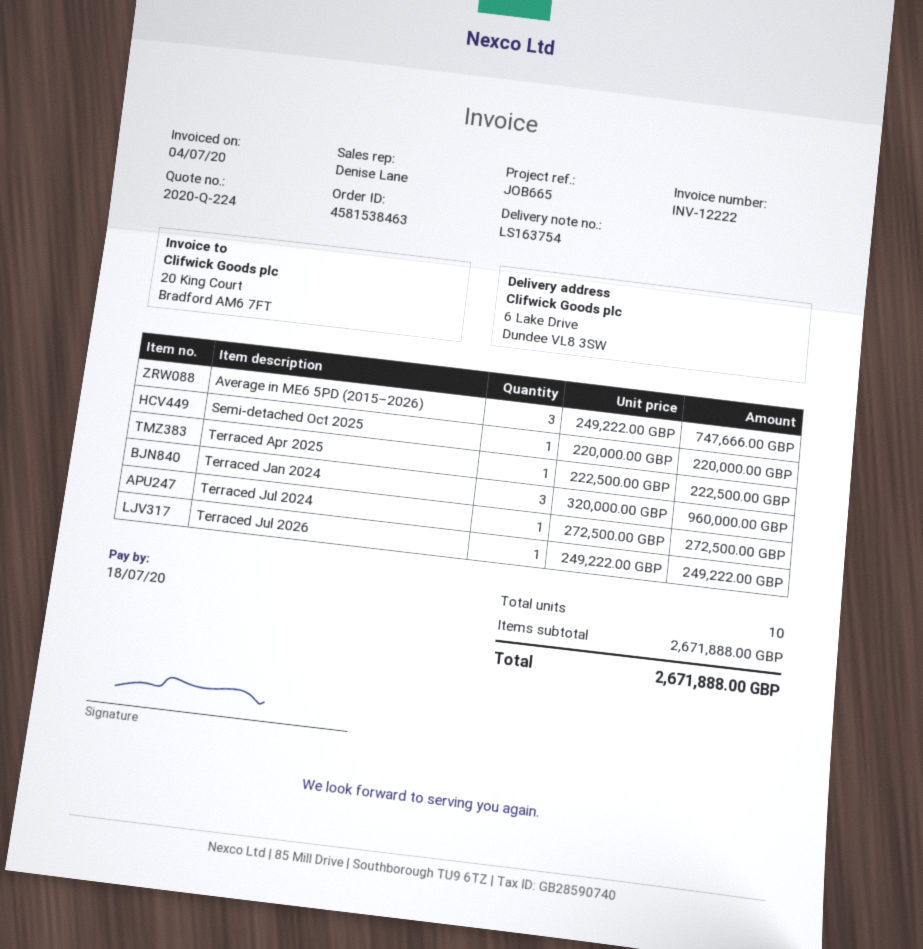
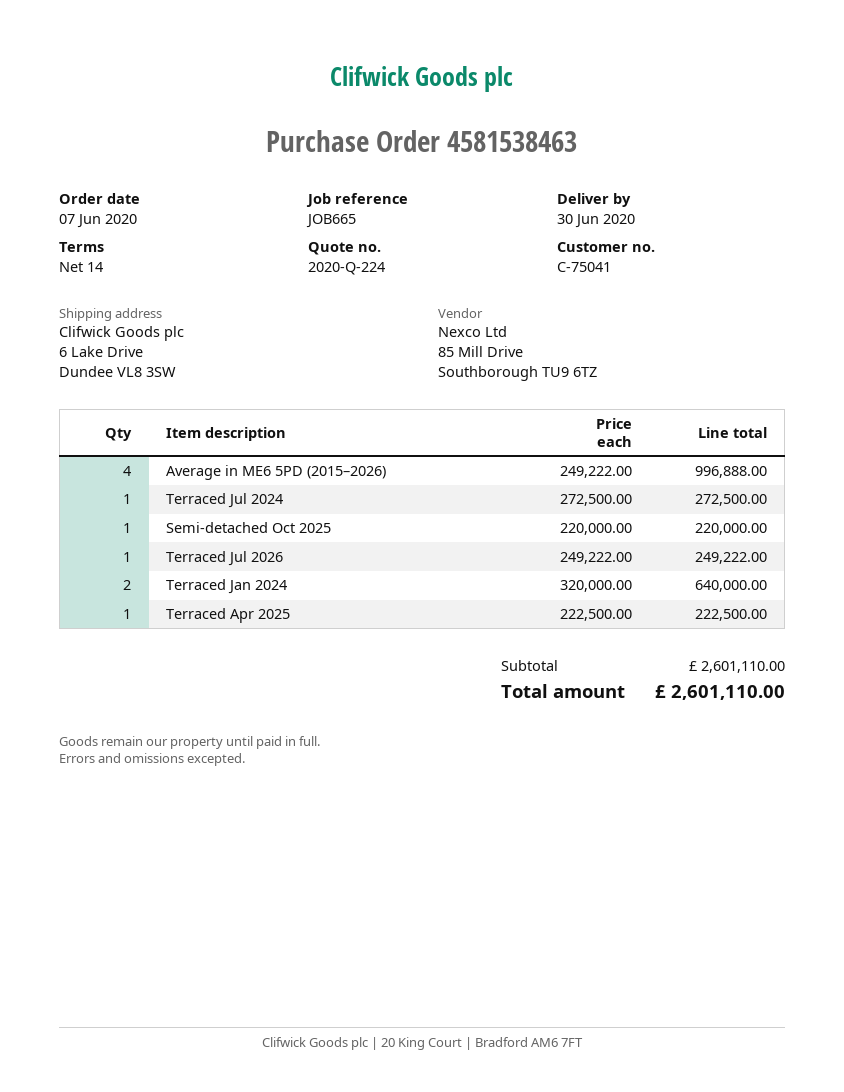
Average in ME6 5PD (2015–2026): 3 x 249222.00 = 747666.00 -> 4 x 249222.00 = 996888.00
Terraced Jan 2024: 3 x 320000.00 = 960000.00 -> 2 x 320000.00 = 640000.00
subtotal: 2671888.00 -> 2601110.00
total: 2671888.00 -> 2601110.00

